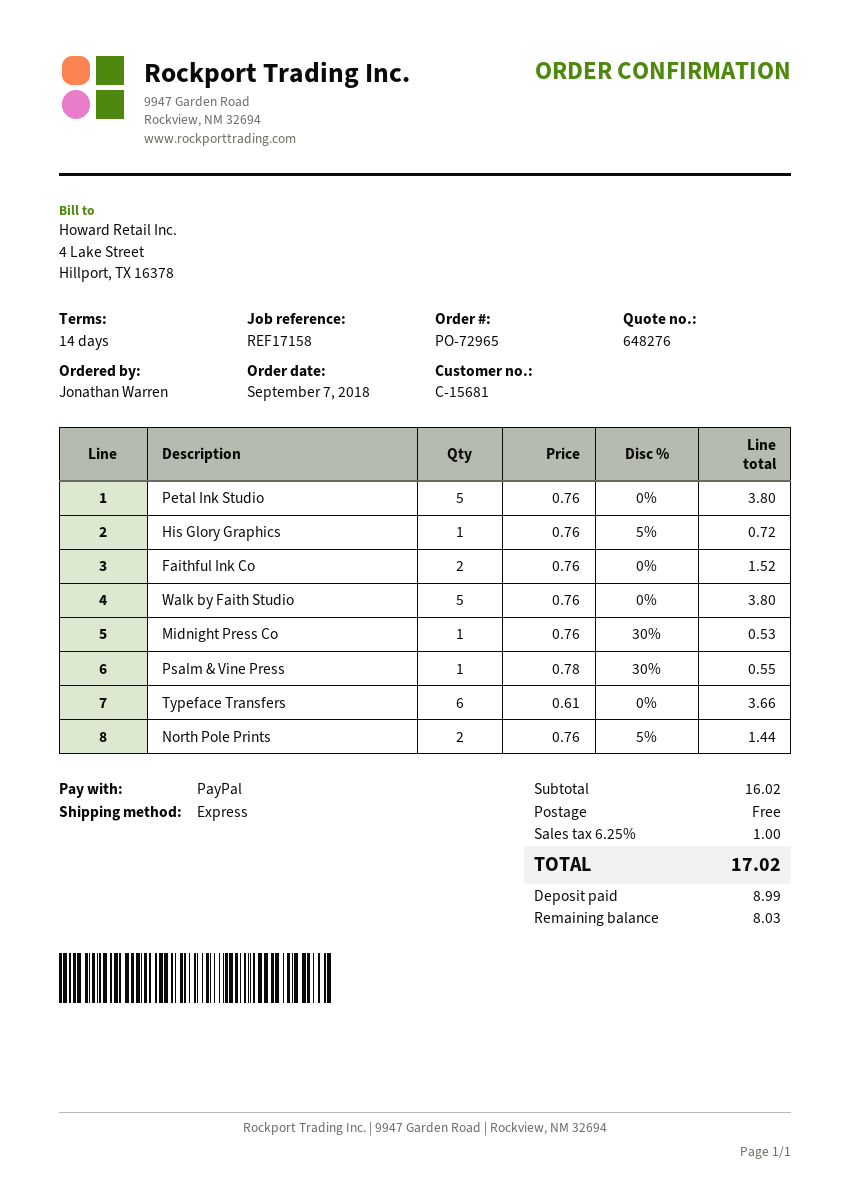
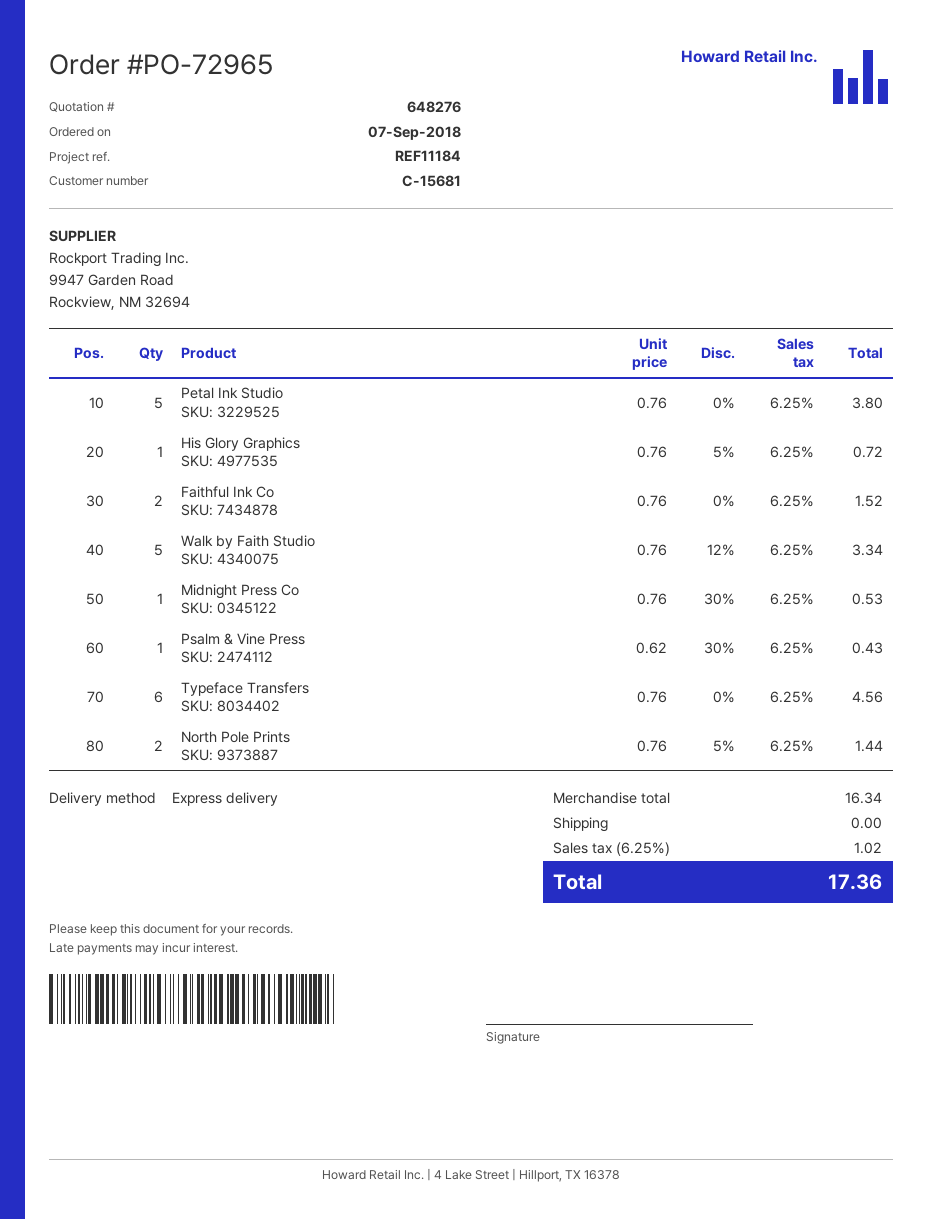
reference: REF17158 -> REF11184
Walk by Faith Studio: 5 x 0.76 = 3.80 -> 5 x 0.76 - 12% = 3.34
Psalm & Vine Press: 1 x 0.78 - 30% = 0.55 -> 1 x 0.62 - 30% = 0.43
Typeface Transfers: 6 x 0.61 = 3.66 -> 6 x 0.76 = 4.56
subtotal: 16.02 -> 16.34
tax: 6.25% = 1.00 -> 6.25% = 1.02
total: 17.02 -> 17.36

